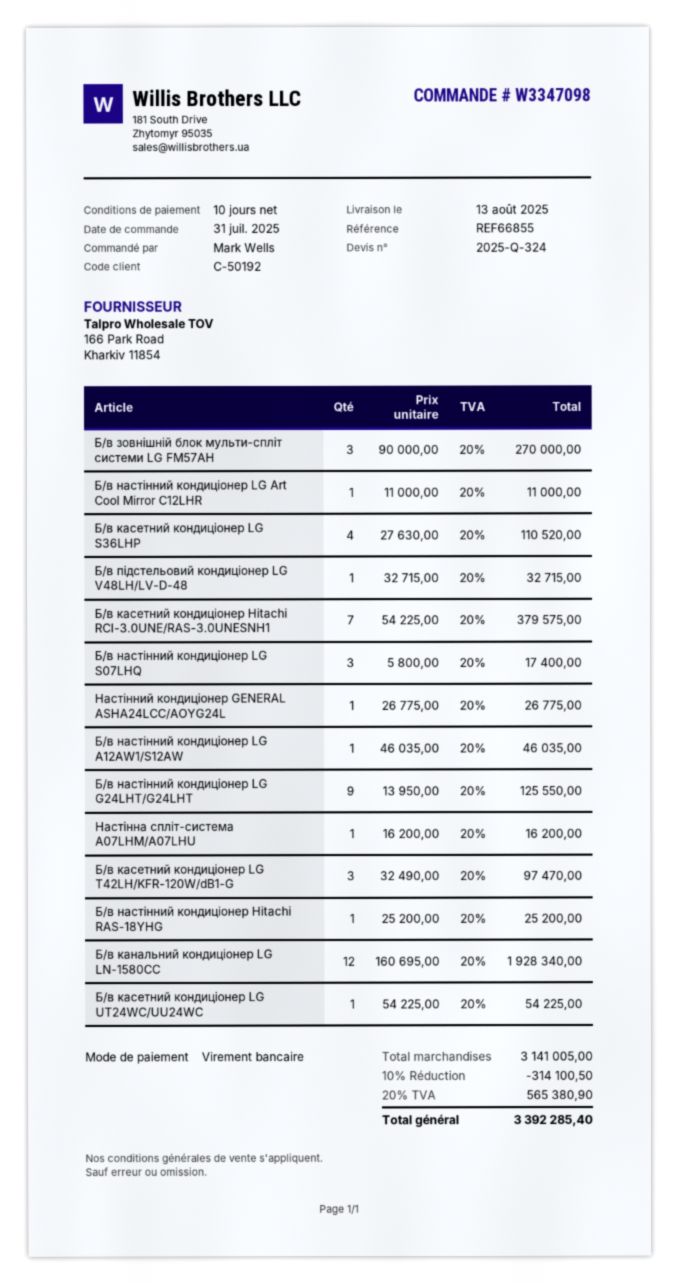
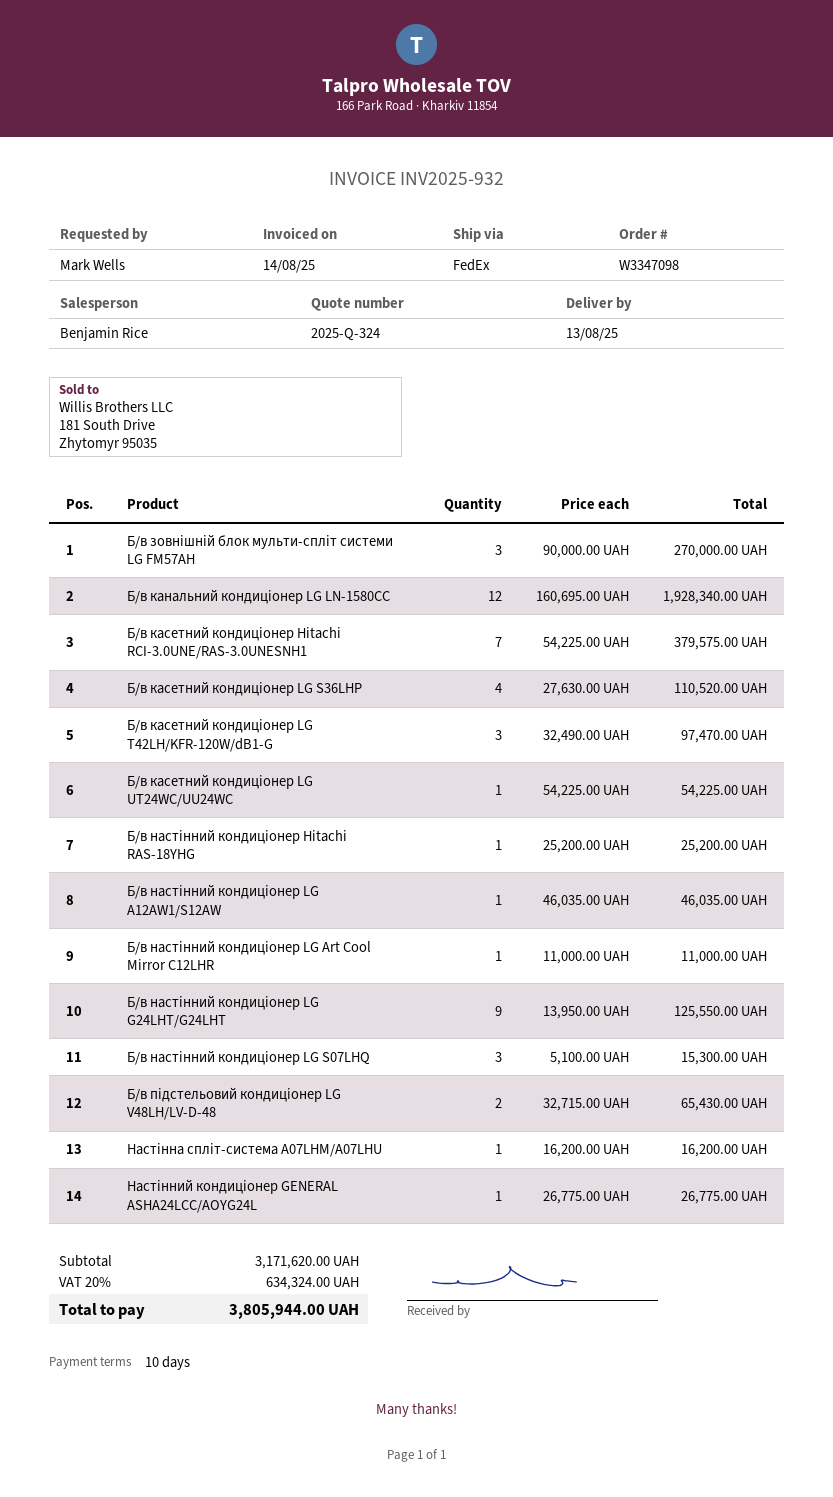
Б/в підстельовий кондиціонер LG V48LH/LV-D-48: 1 x 32715.00 = 32715.00 -> 2 x 32715.00 = 65430.00
Б/в настінний кондиціонер LG S07LHQ: 3 x 5800.00 = 17400.00 -> 3 x 5100.00 = 15300.00
subtotal: 3141005.00 -> 3171620.00
discount: 10% = 314100.50 -> none
tax: 20% = 565380.90 -> 20% = 634324.00
total: 3392285.40 -> 3805944.00

